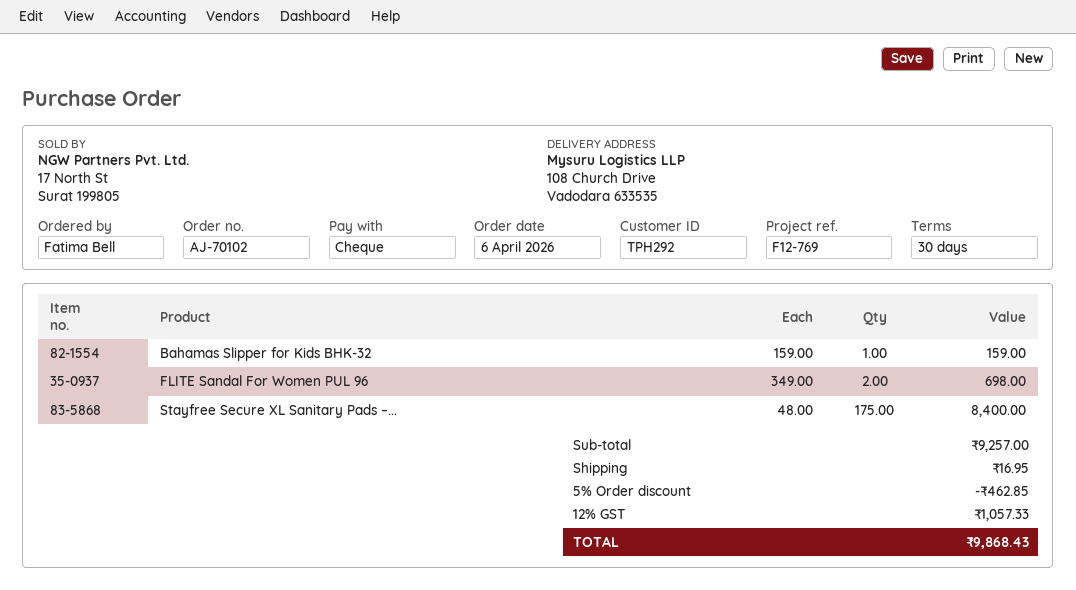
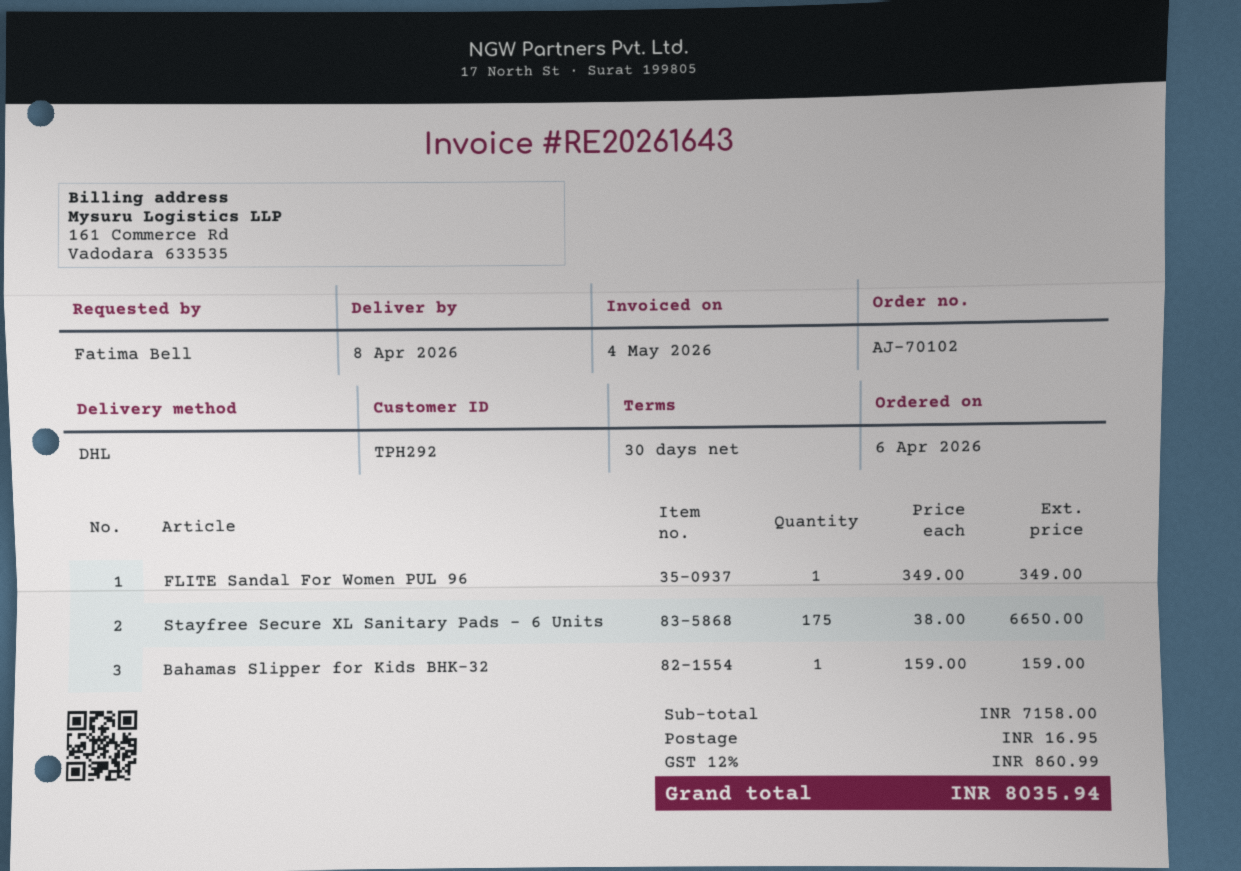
FLITE Sandal For Women PUL 96: 2 x 349.00 = 698.00 -> 1 x 349.00 = 349.00
Stayfree Secure XL Sanitary Pads –...: 175 x 48.00 = 8400.00 -> 175 x 38.00 = 6650.00
subtotal: 9257.00 -> 7158.00
discount: 5% = 462.85 -> none
tax: 12% = 1057.33 -> 12% = 860.99
total: 9868.43 -> 8035.94

